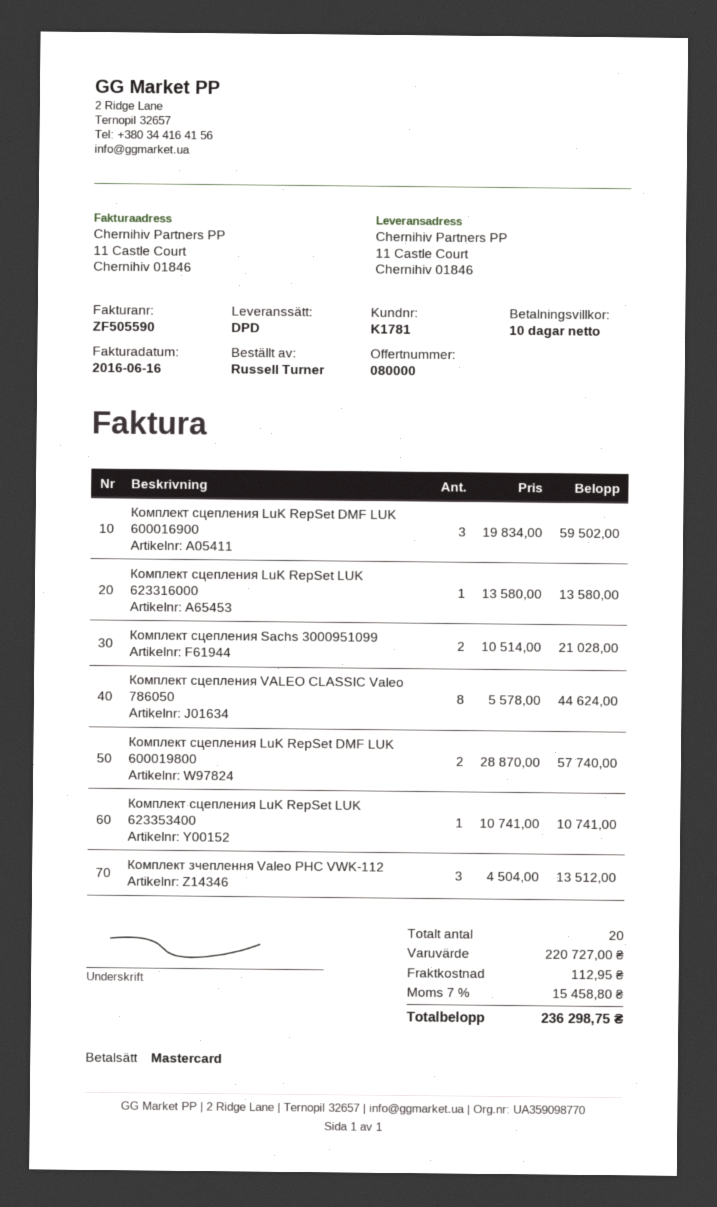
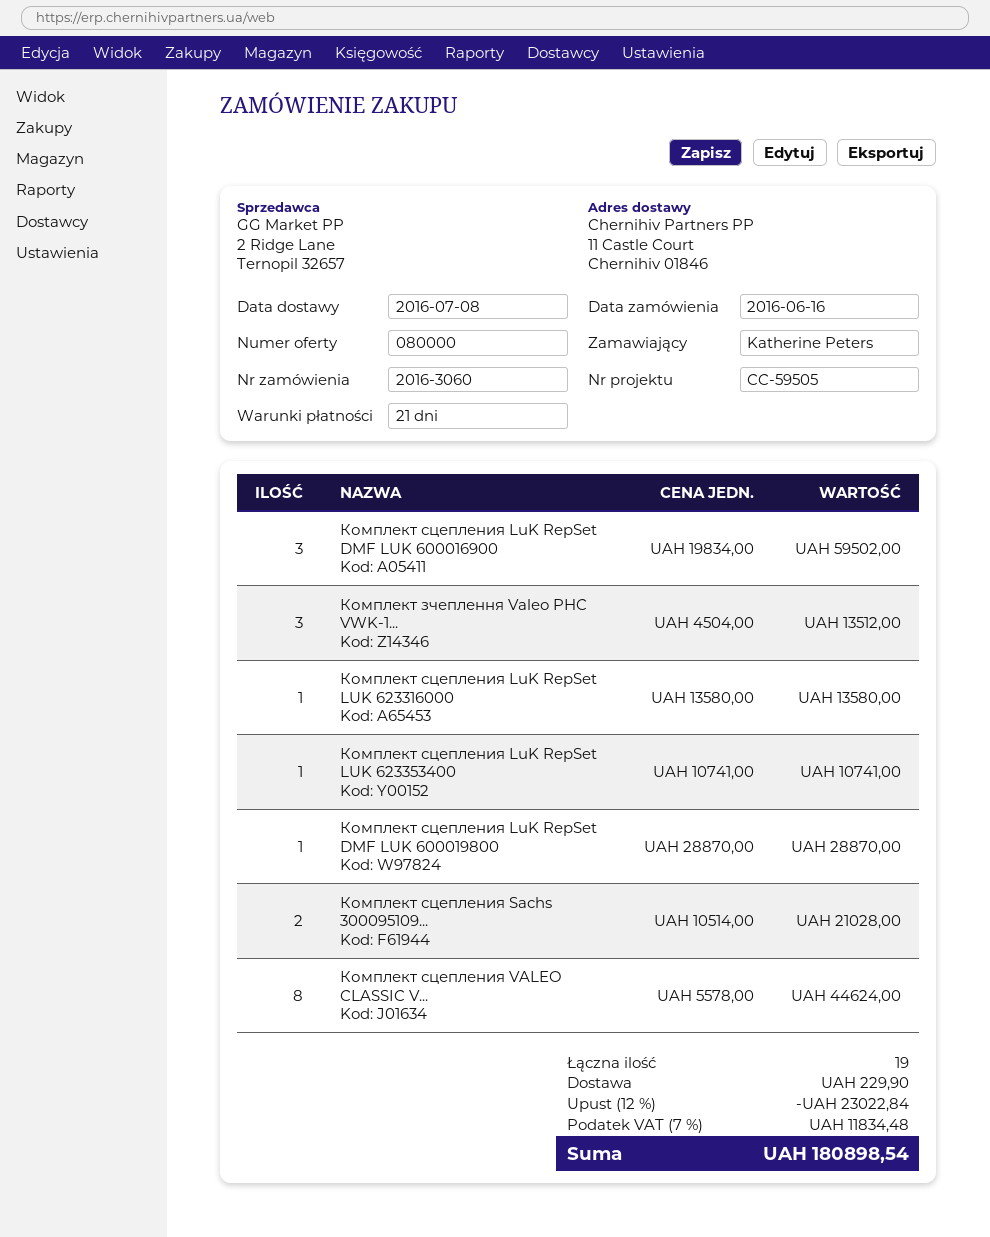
payment terms: 10 days -> 21 days
ordered by: Russell Turner -> Katherine Peters
Комплект сцепления LuK RepSet DMF LUK 600019800: 2 x 28870.00 = 57740.00 -> 1 x 28870.00 = 28870.00
total quantity: 20 -> 19
discount: none -> 12% = 23022.84
shipping: 112.95 -> 229.90
tax: 7% = 15458.80 -> 7% = 11834.48
total: 236298.75 -> 180898.54

